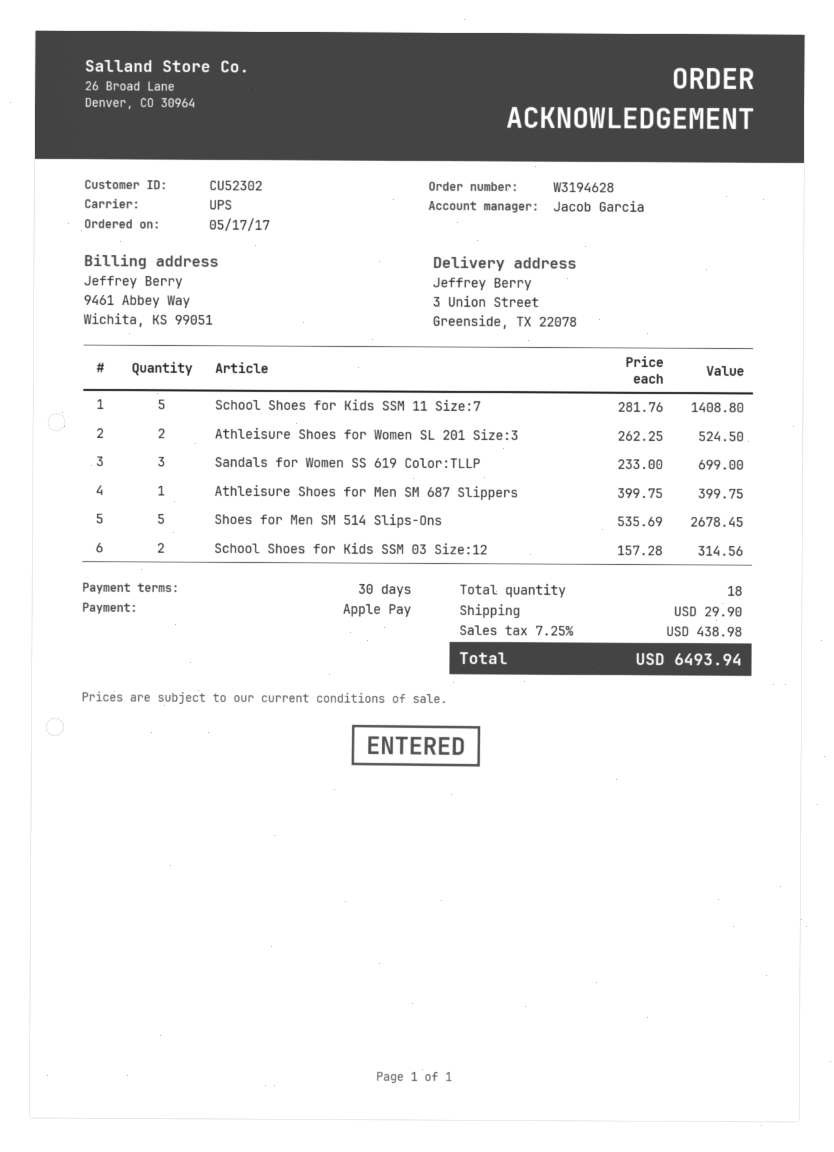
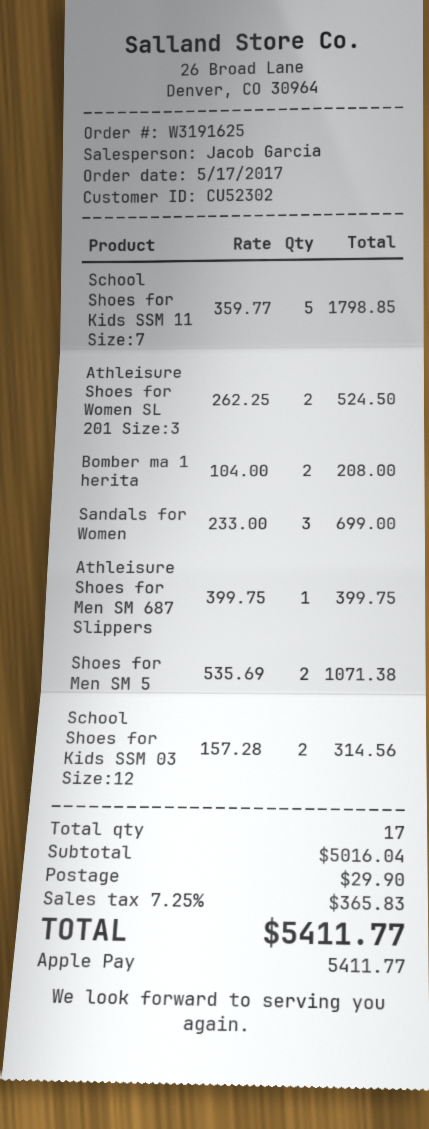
order number: W3194628 -> W3191625
School Shoes for Kids SSM 11 Size:7: 5 x 281.76 = 1408.80 -> 5 x 359.77 = 1798.85
Shoes for Men SM 514 Slips-Ons: 5 x 535.69 = 2678.45 -> 2 x 535.69 = 1071.38
Bomber ma 1 herita: none -> 2 x 104.00 = 208.00
total quantity: 18 -> 17
tax: 7.25% = 438.98 -> 7.25% = 365.83
total: 6493.94 -> 5411.77

